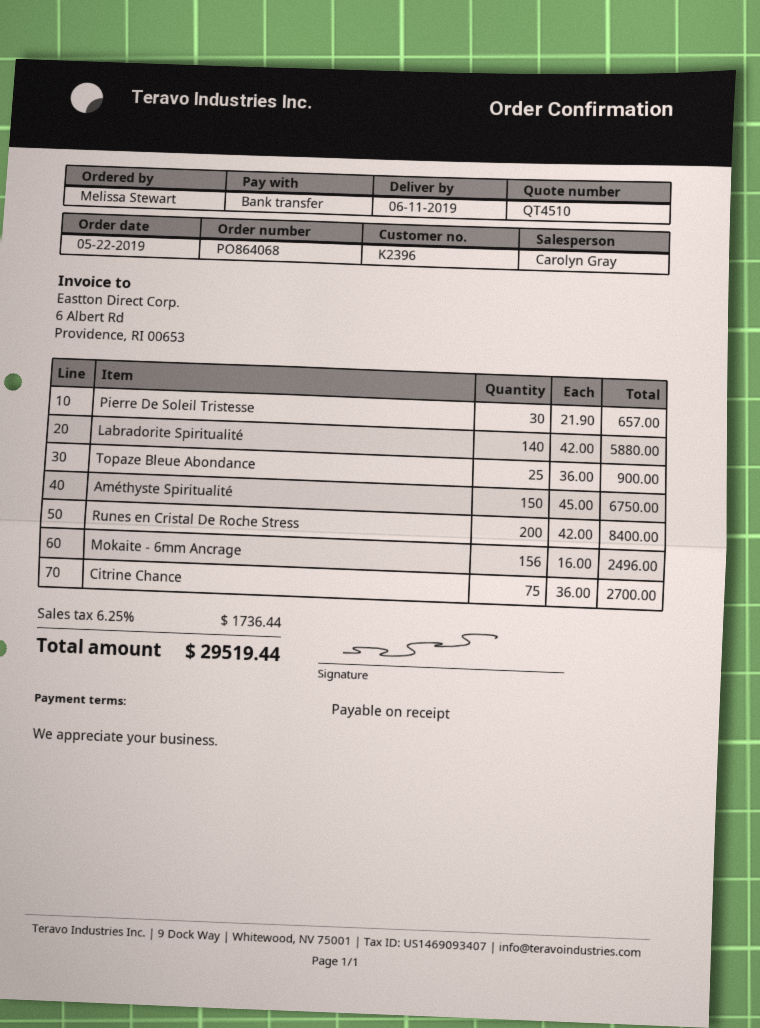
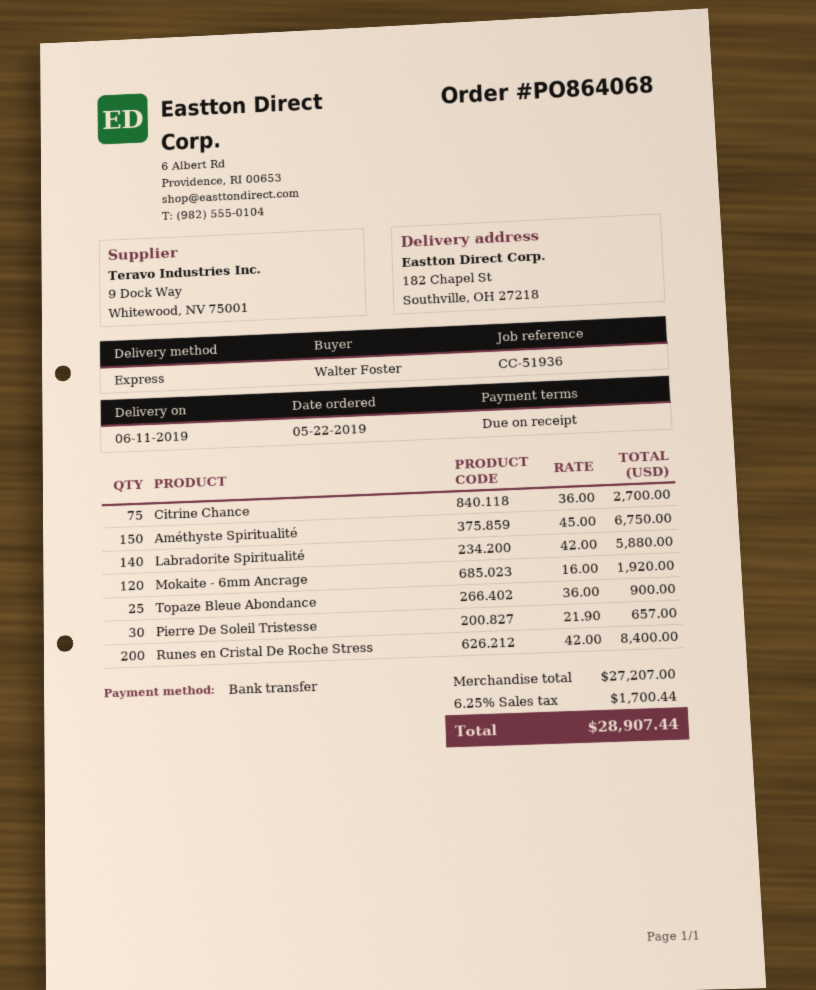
ordered by: Melissa Stewart -> Walter Foster
Mokaite - 6mm Ancrage: 156 x 16.00 = 2496.00 -> 120 x 16.00 = 1920.00
tax: 6.25% = 1736.44 -> 6.25% = 1700.44
total: 29519.44 -> 28907.44

